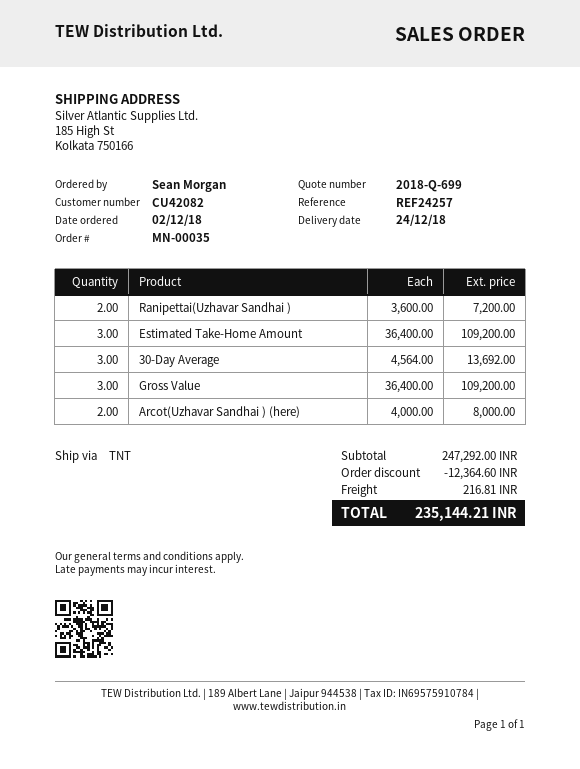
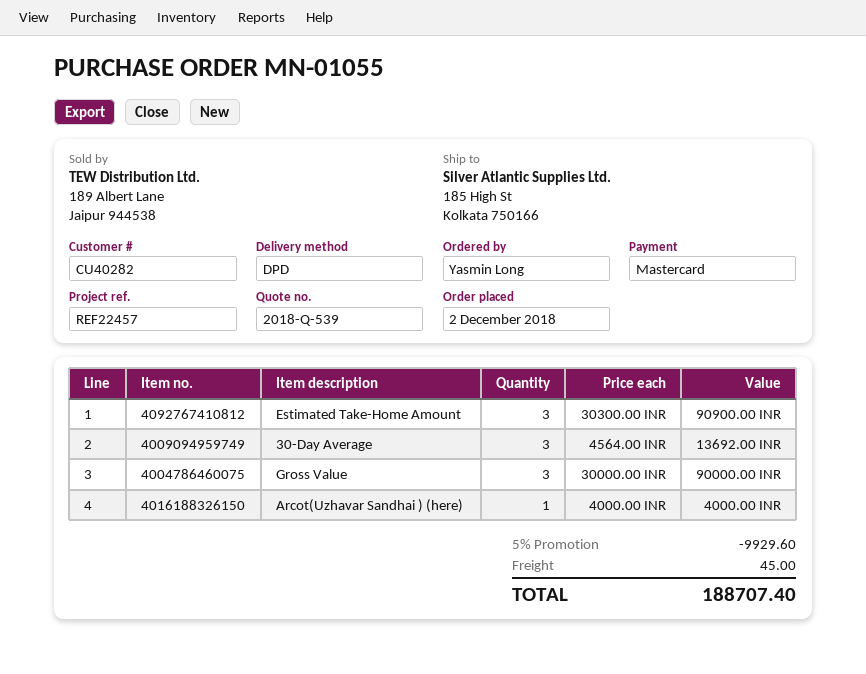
quote number: 2018-Q-699 -> 2018-Q-539
order number: MN-00035 -> MN-01055
customer number: CU42082 -> CU40282
reference: REF24257 -> REF22457
ordered by: Sean Morgan -> Yasmin Long
shipping method: TNT -> DPD
Ranipettai(Uzhavar Sandhai ): 2 x 3600.00 = 7200.00 -> none
Estimated Take-Home Amount: 3 x 36400.00 = 109200.00 -> 3 x 30300.00 = 90900.00
Gross Value: 3 x 36400.00 = 109200.00 -> 3 x 30000.00 = 90000.00
Arcot(Uzhavar Sandhai ) (here): 2 x 4000.00 = 8000.00 -> 1 x 4000.00 = 4000.00
discount: 12364.60 -> 9929.60
shipping: 216.81 -> 45.00
total: 235144.21 -> 188707.40

